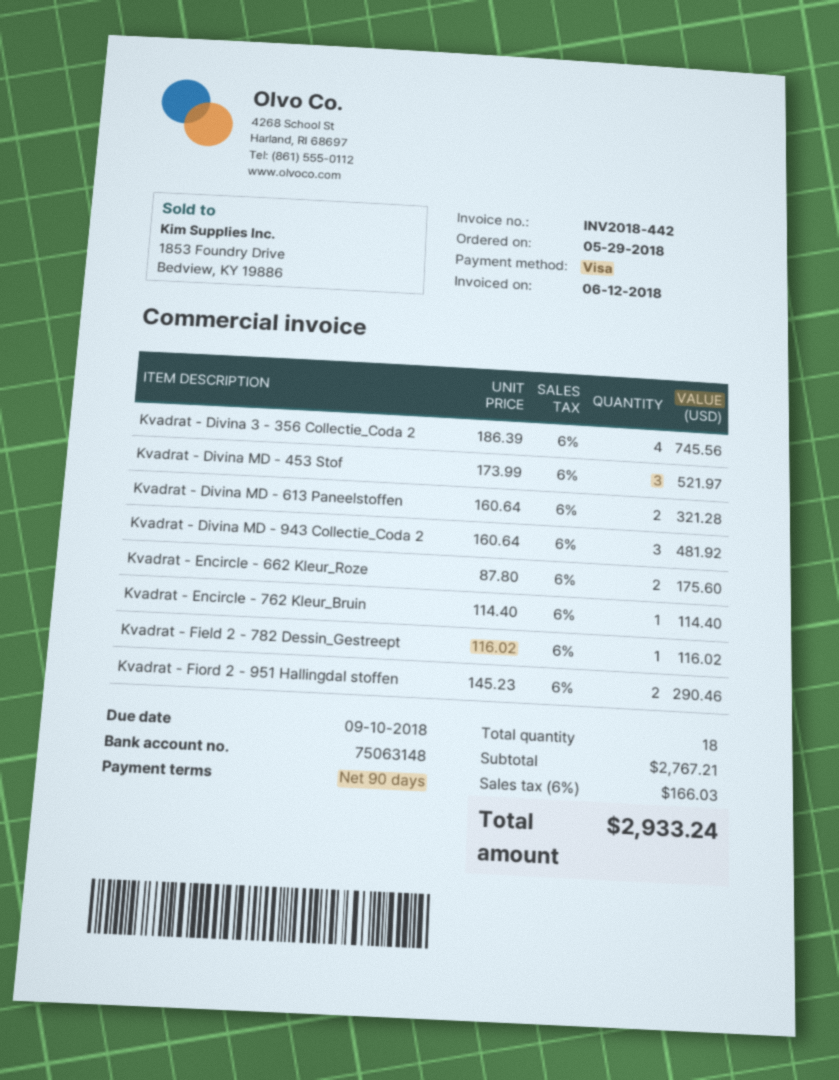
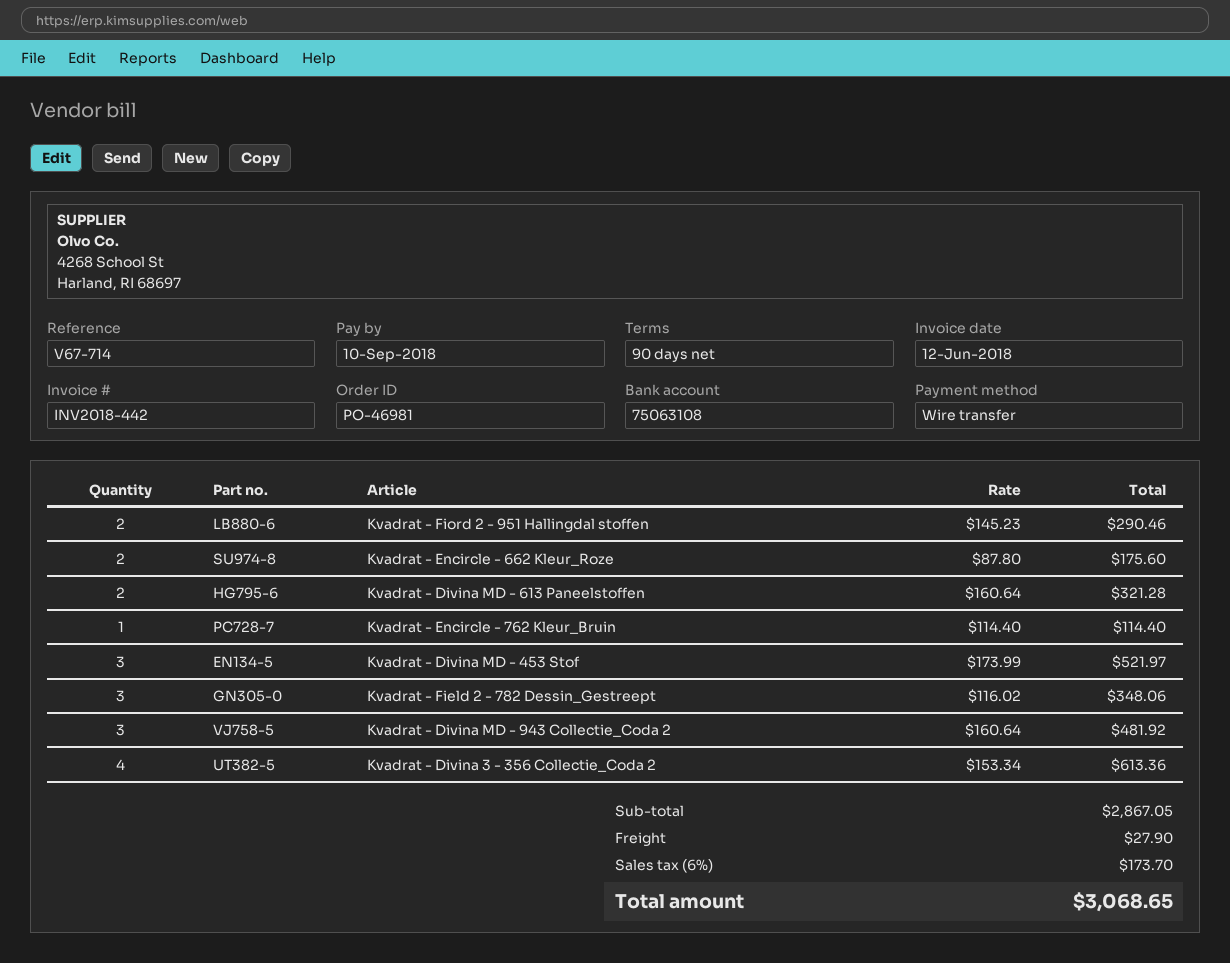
payment method: Visa -> bank transfer
bank account: 75063148 -> 75063108
Kvadrat - Divina 3 - 356 Collectie_Coda 2: 4 x 186.39 = 745.56 -> 4 x 153.34 = 613.36
Kvadrat - Field 2 - 782 Dessin_Gestreept: 1 x 116.02 = 116.02 -> 3 x 116.02 = 348.06
subtotal: 2767.21 -> 2867.05
shipping: none -> 27.90
tax: 6% = 166.03 -> 6% = 173.70
total: 2933.24 -> 3068.65

